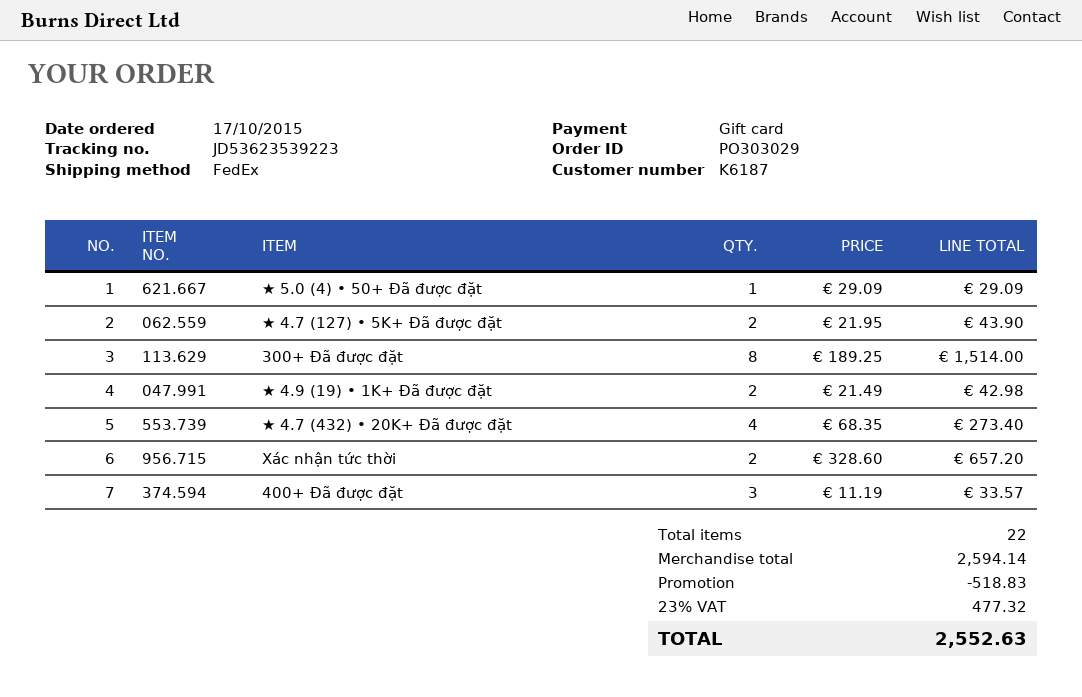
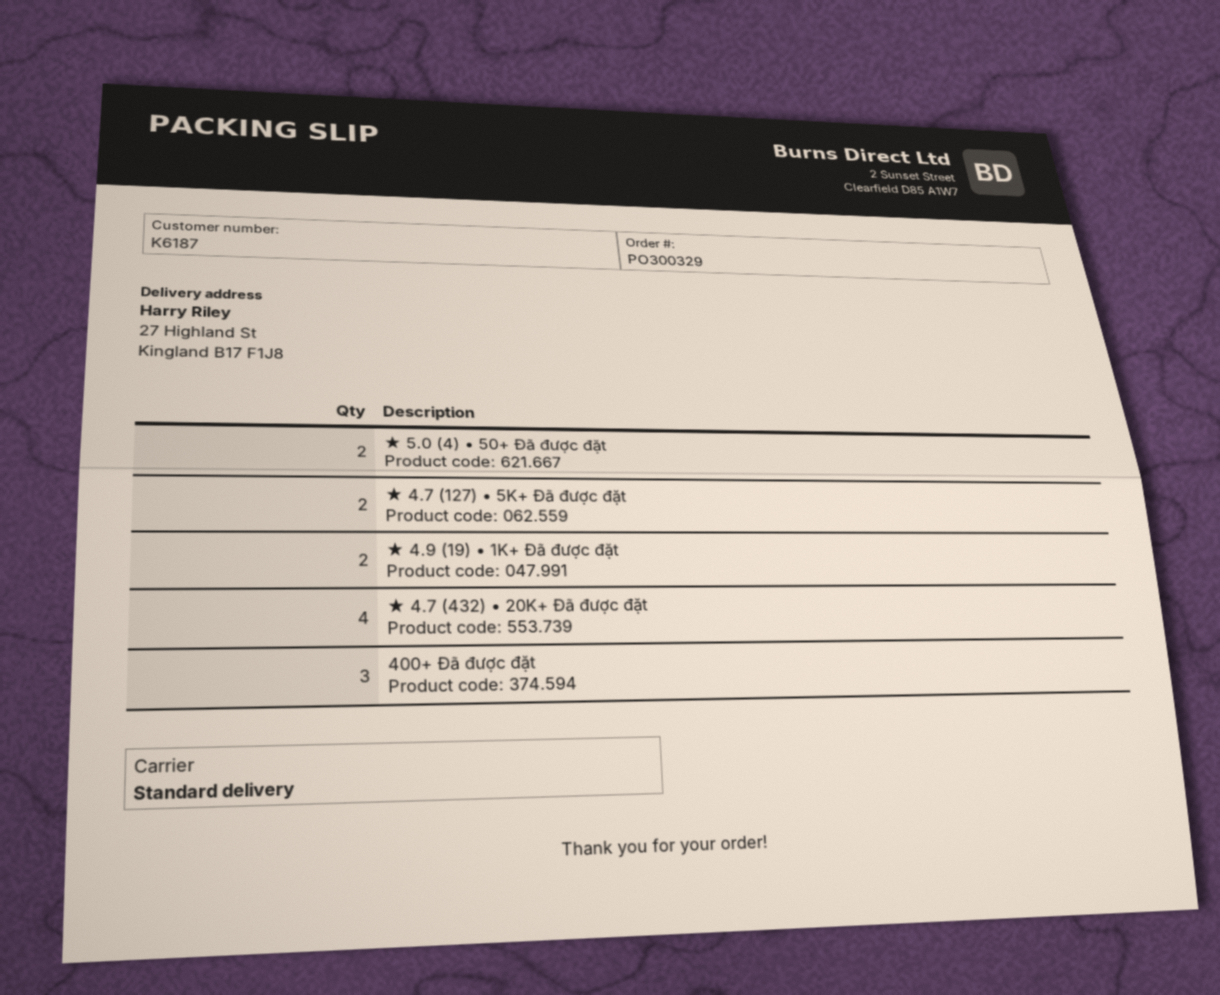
order number: PO303029 -> PO300329
shipping method: FedEx -> standard
★ 5.0 (4) • 50+ Đã được đặt: 1 -> 2
300+ Đã được đặt: 8 -> none
Xác nhận tức thời: 2 -> none

